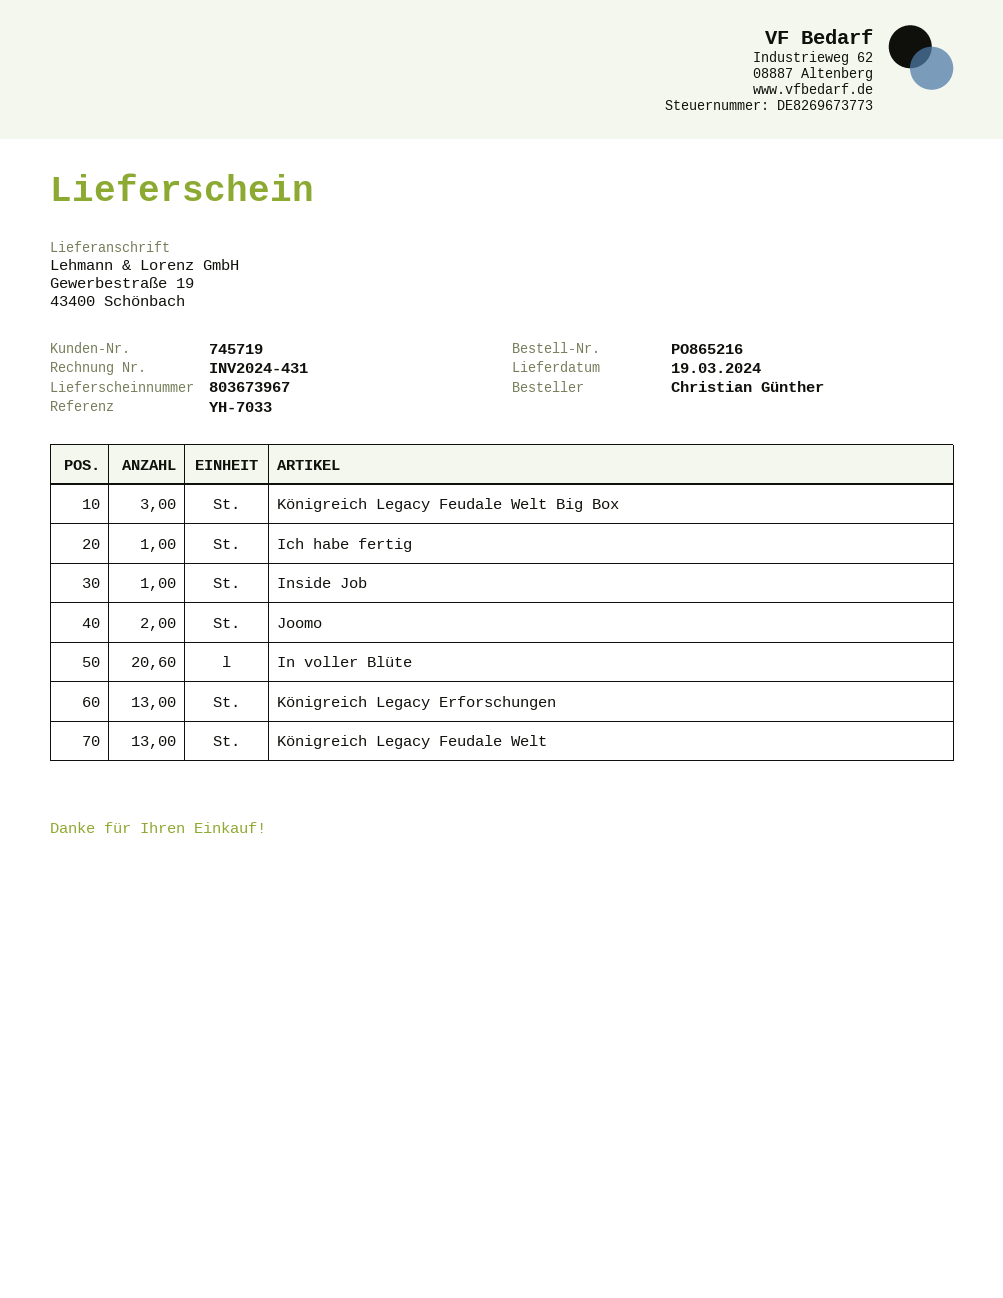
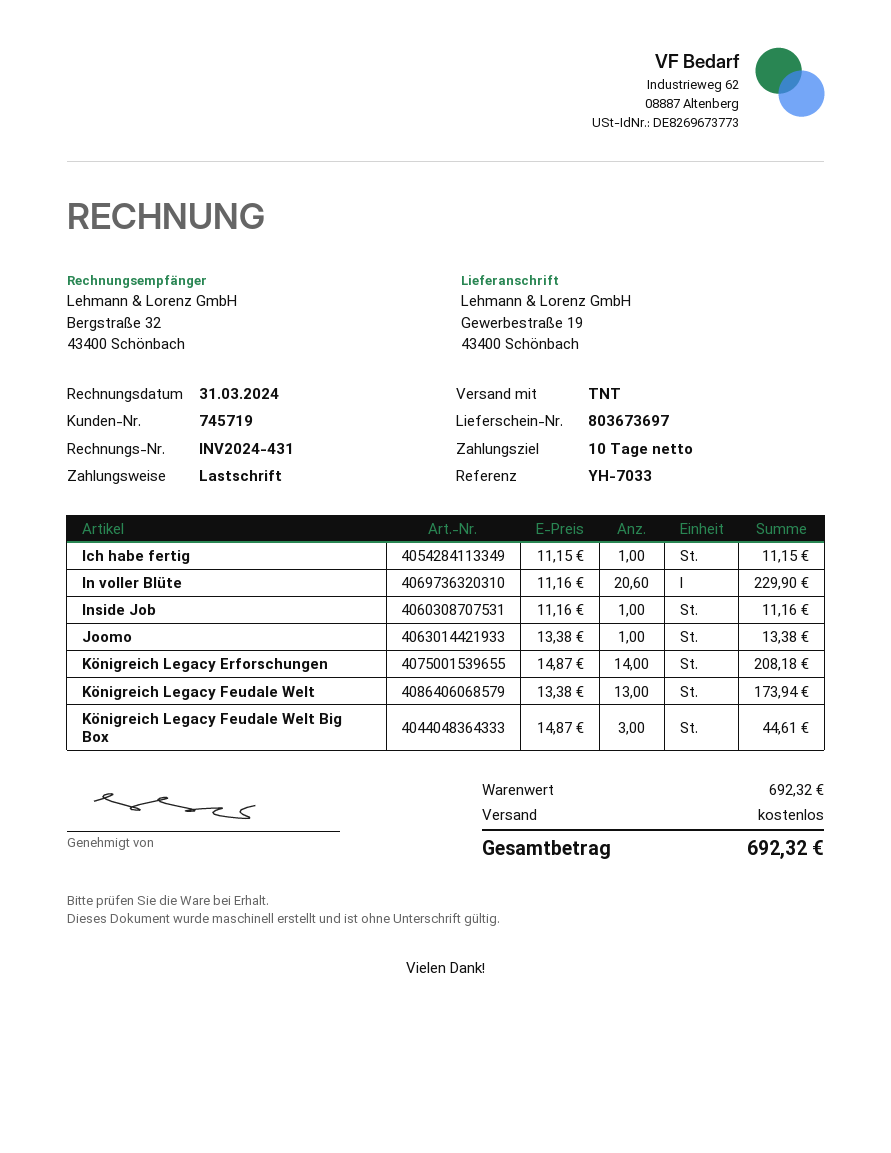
delivery note number: 803673967 -> 803673697
Joomo: 2 -> 1
Königreich Legacy Erforschungen: 13 -> 14

